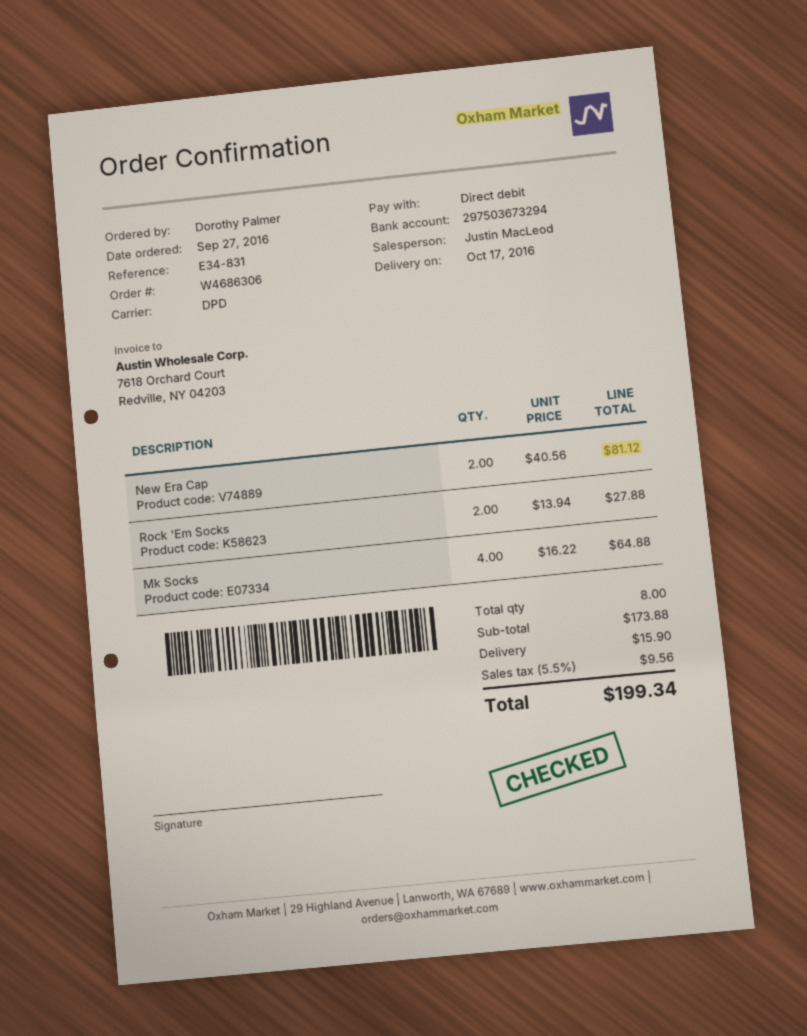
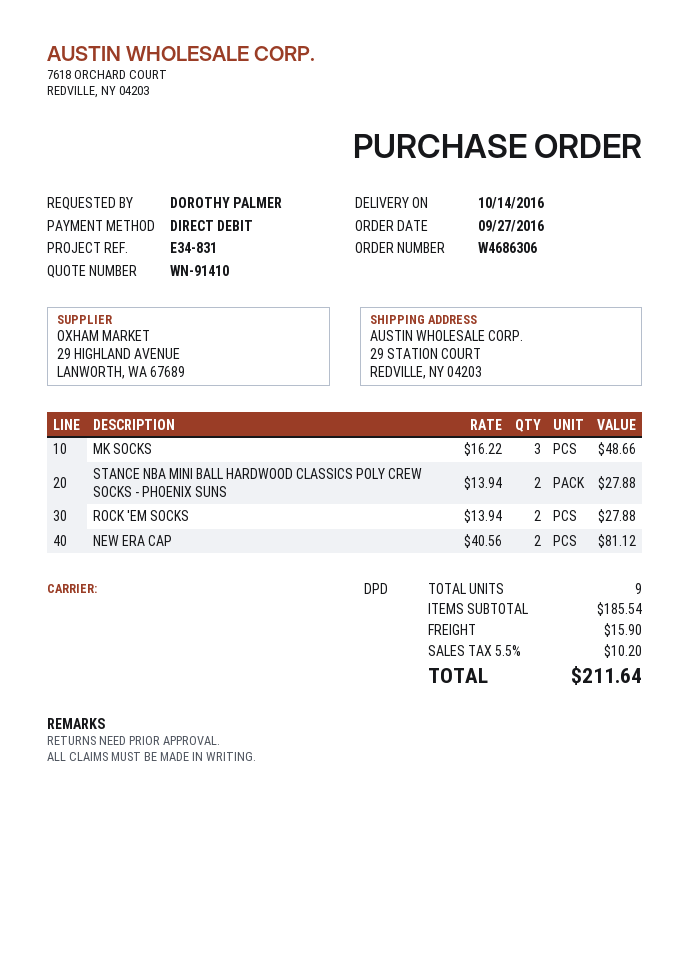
delivery date: 2016-10-17 -> 2016-10-14
Mk Socks: 4 x 16.22 = 64.88 -> 3 x 16.22 = 48.66
STANCE NBA MINI BALL HARDWOOD CLASSICS POLY CREW SOCKS - PHOENIX SUNS: none -> 2 x 13.94 = 27.88
total quantity: 8 -> 9
subtotal: 173.88 -> 185.54
tax: 5.5% = 9.56 -> 5.5% = 10.20
total: 199.34 -> 211.64

